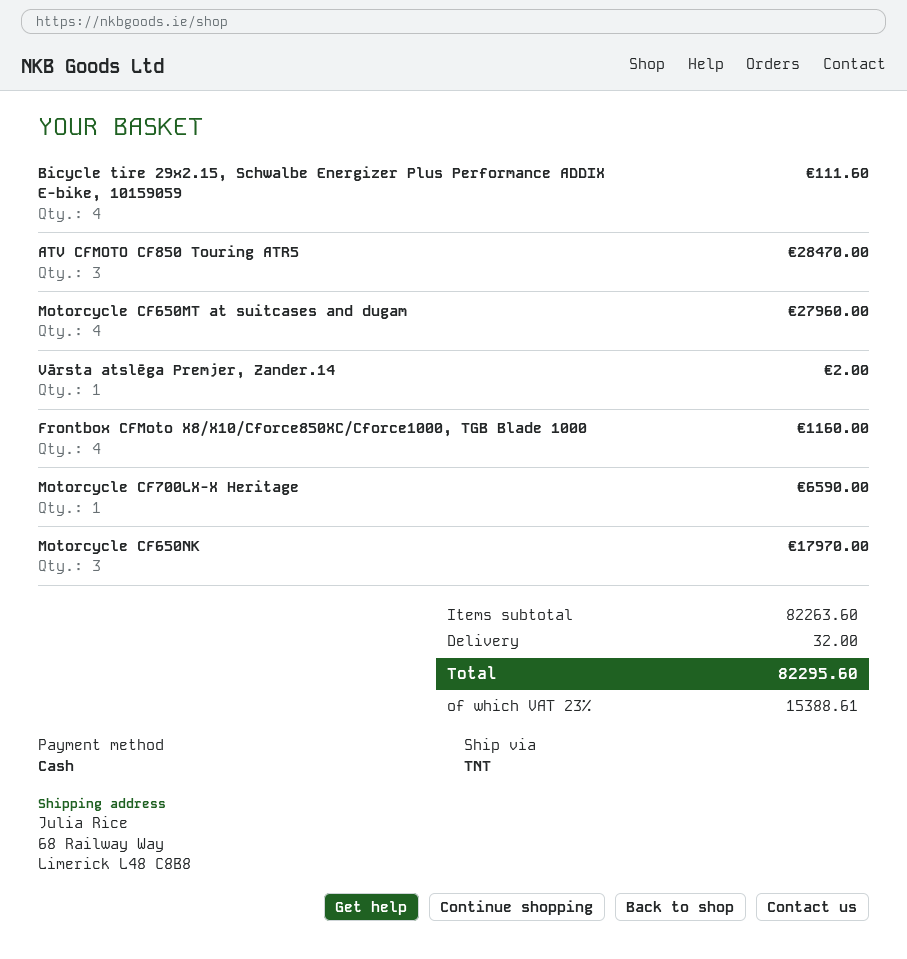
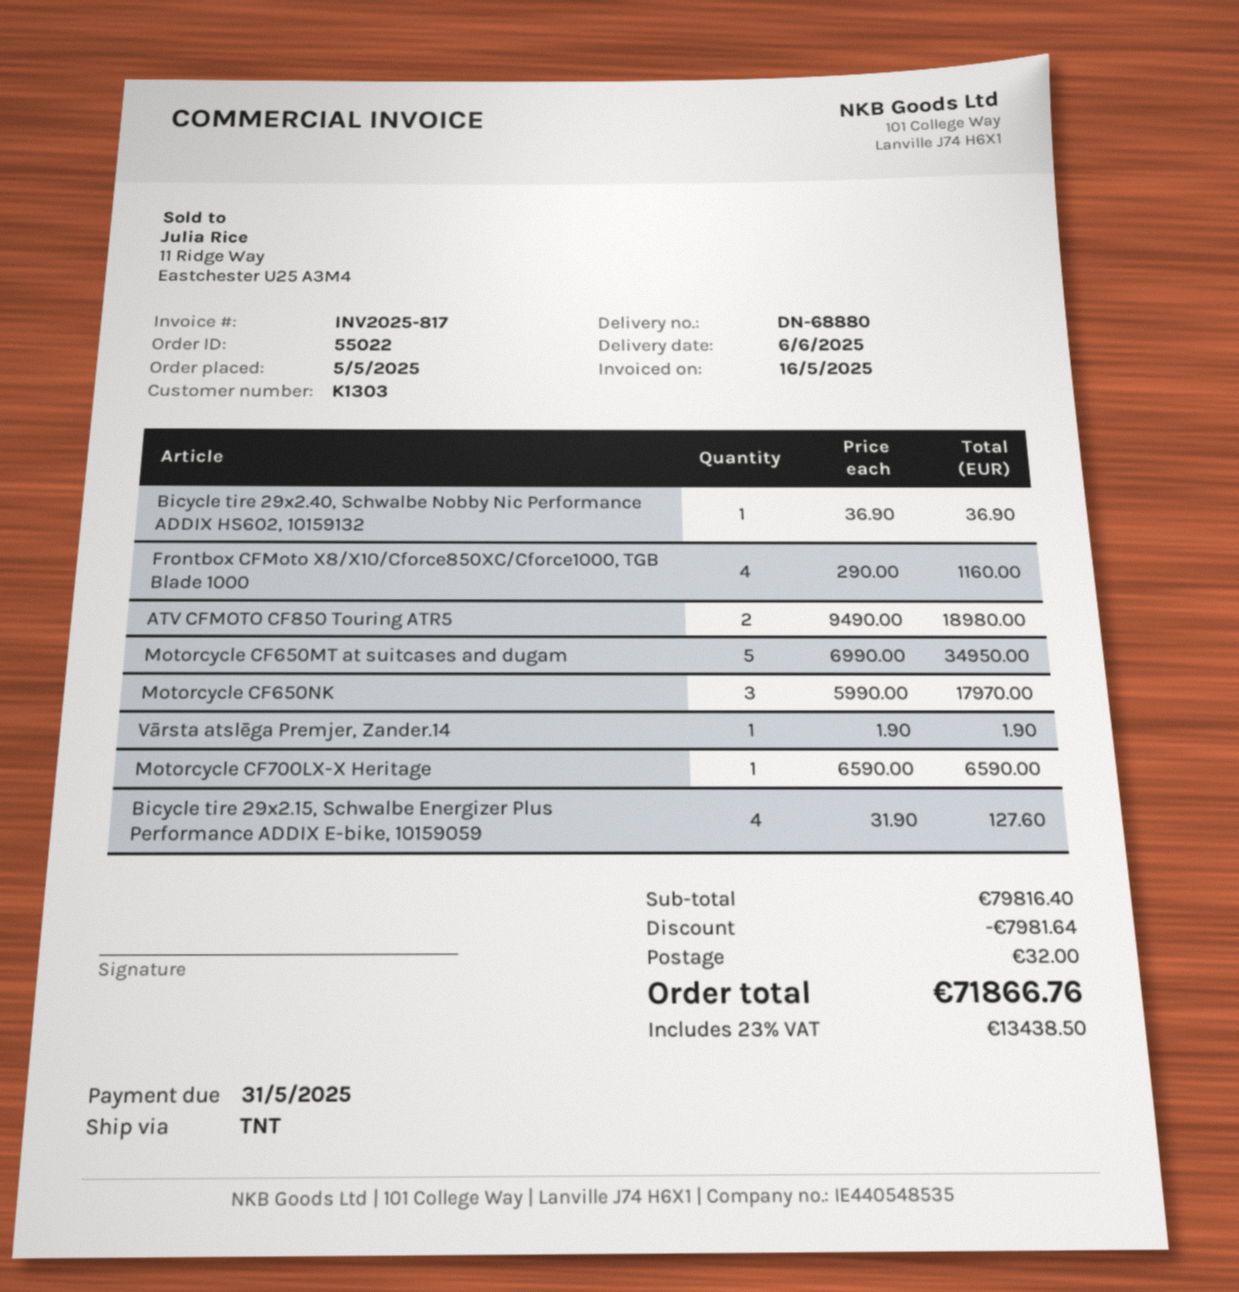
Bicycle tire 29x2.15, Schwalbe Energizer Plus Performance ADDIX E-bike, 10159059: 4 for 111.60 -> 4 for 127.60
ATV CFMOTO CF850 Touring ATR5: 3 for 28470.00 -> 2 for 18980.00
Motorcycle CF650MT at suitcases and dugam: 4 for 27960.00 -> 5 for 34950.00
Vārsta atslēga Premjer, Zander.14: 1 for 2.00 -> 1 for 1.90
Bicycle tire 29x2.40, Schwalbe Nobby Nic Performance ADDIX HS602, 10159132: none -> 1 for 36.90
subtotal: 82263.60 -> 79816.40
discount: none -> 7981.64
tax: 23% = 15388.61 -> 23% = 13438.50
total: 82295.60 -> 71866.76

